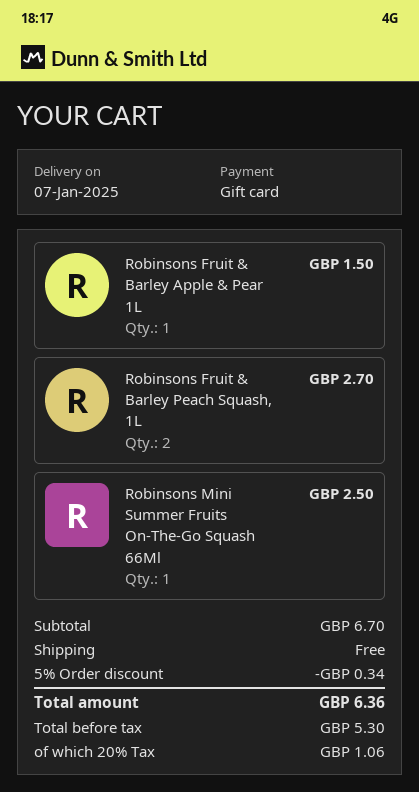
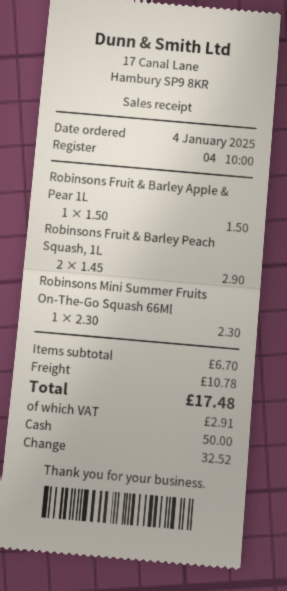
payment method: gift card -> cash
Robinsons Fruit & Barley Peach Squash, 1L: 2 for 2.70 -> 2 for 2.90
Robinsons Mini Summer Fruits On-The-Go Squash 66Ml: 1 for 2.50 -> 1 for 2.30
discount: 5% = 0.34 -> none
shipping: 0.00 -> 10.78
tax: 1.06 -> 2.91
total: 6.36 -> 17.48

